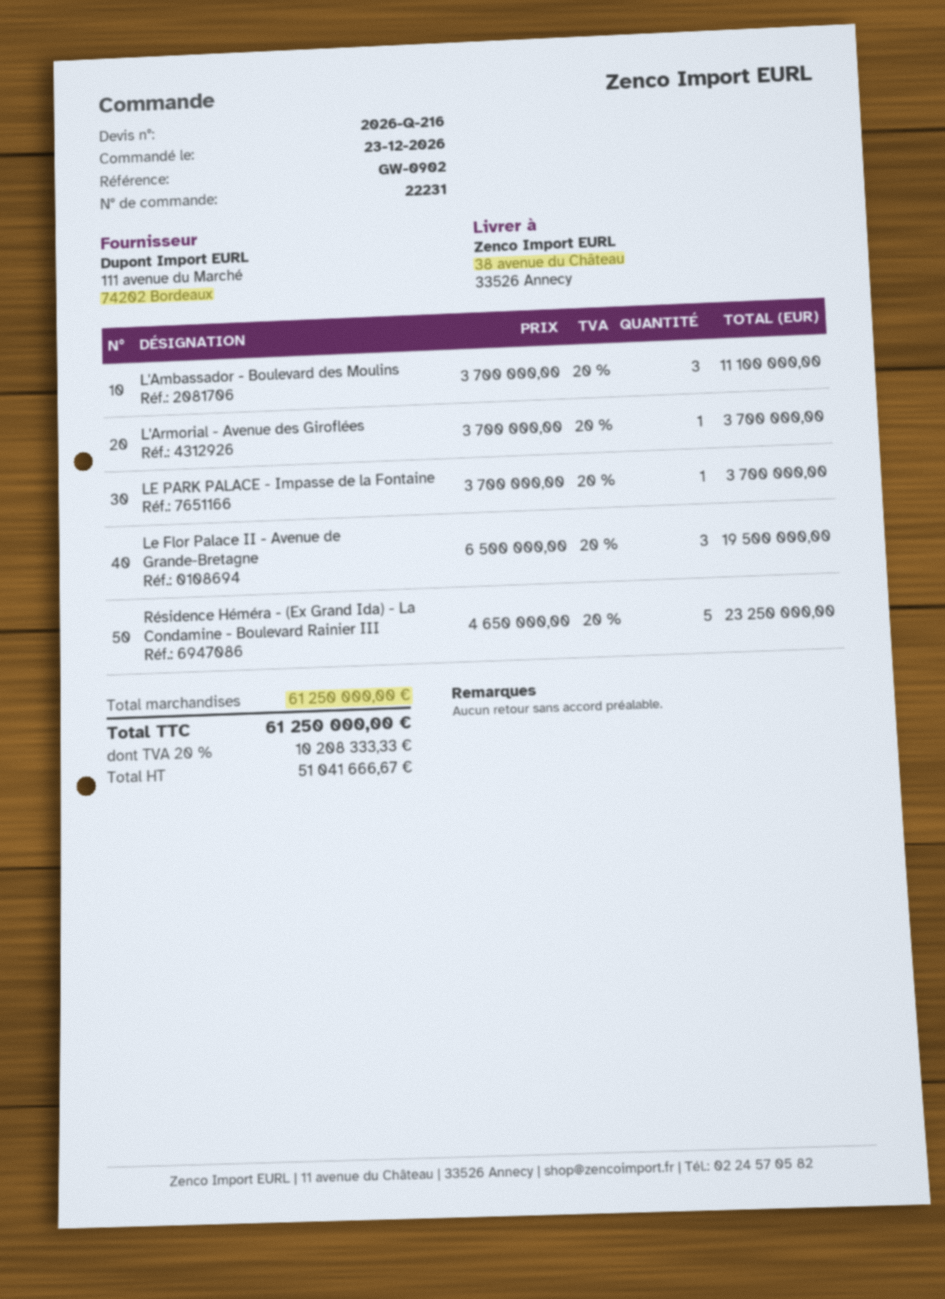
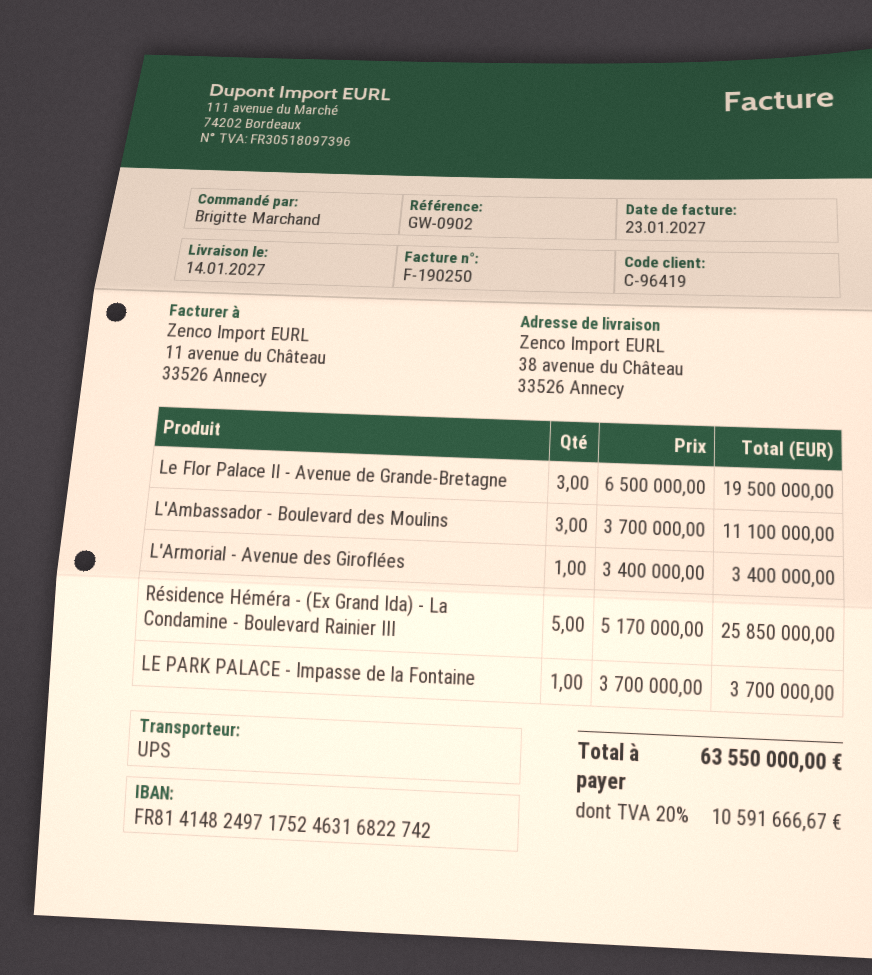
L'Armorial - Avenue des Giroflées: 1 x 3700000.00 = 3700000.00 -> 1 x 3400000.00 = 3400000.00
Résidence Héméra - (Ex Grand Ida) - La Condamine - Boulevard Rainier III: 5 x 4650000.00 = 23250000.00 -> 5 x 5170000.00 = 25850000.00
tax: 20% = 10208333.33 -> 20% = 10591666.67
total: 61250000.00 -> 63550000.00

